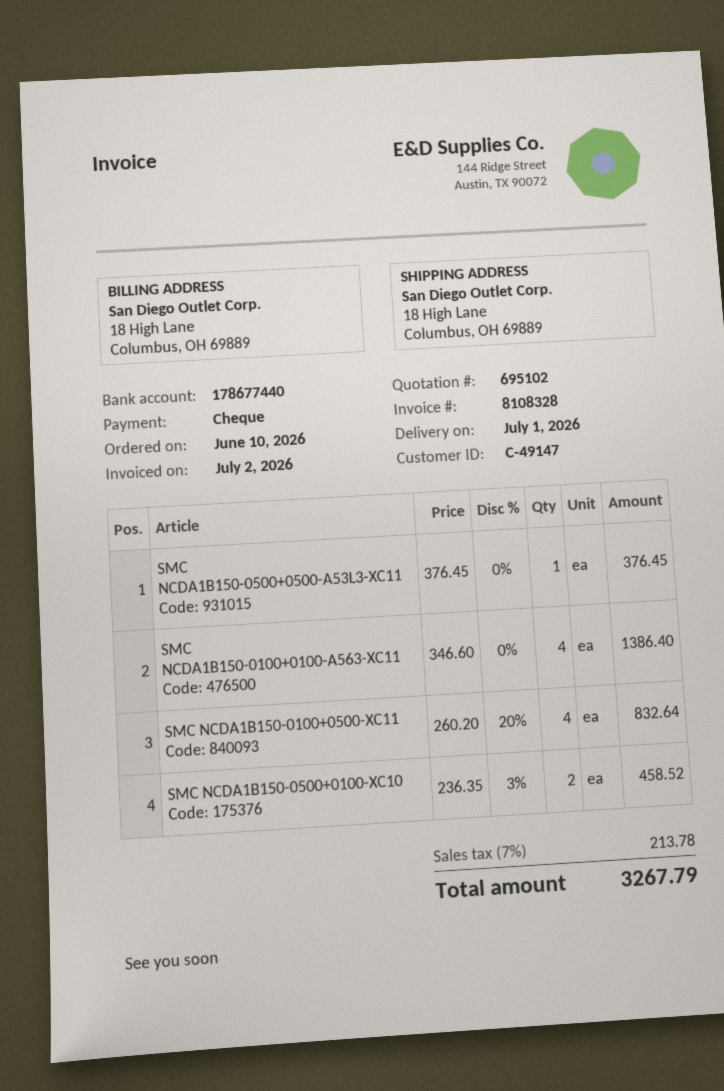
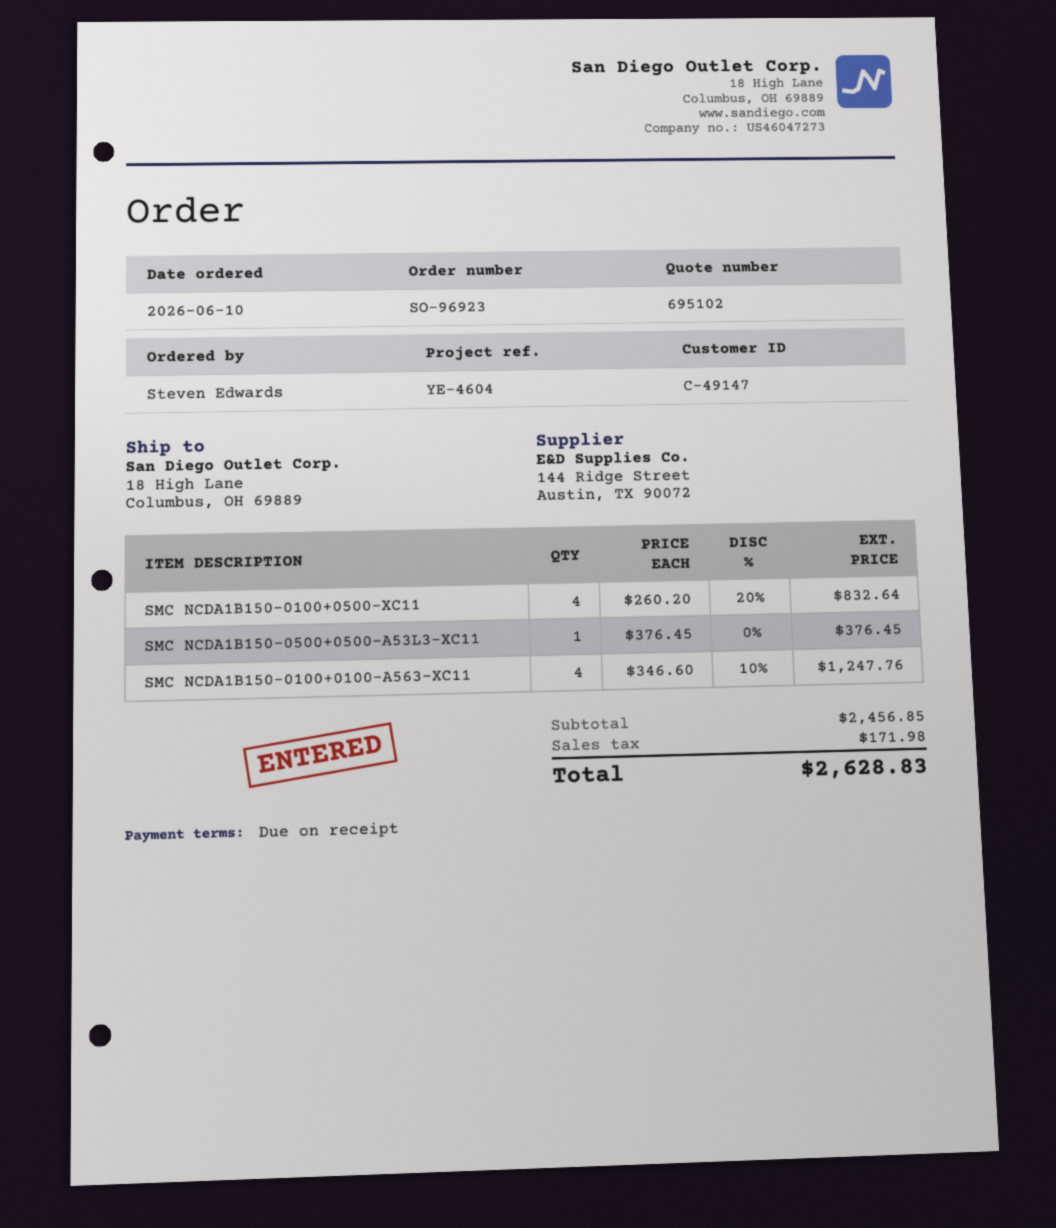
SMC NCDA1B150-0100+0100-A563-XC11: 4 x 346.60 = 1386.40 -> 4 x 346.60 - 10% = 1247.76
SMC NCDA1B150-0500+0100-XC10: 2 x 236.35 - 3% = 458.52 -> none
tax: 213.78 -> 171.98
total: 3267.79 -> 2628.83

